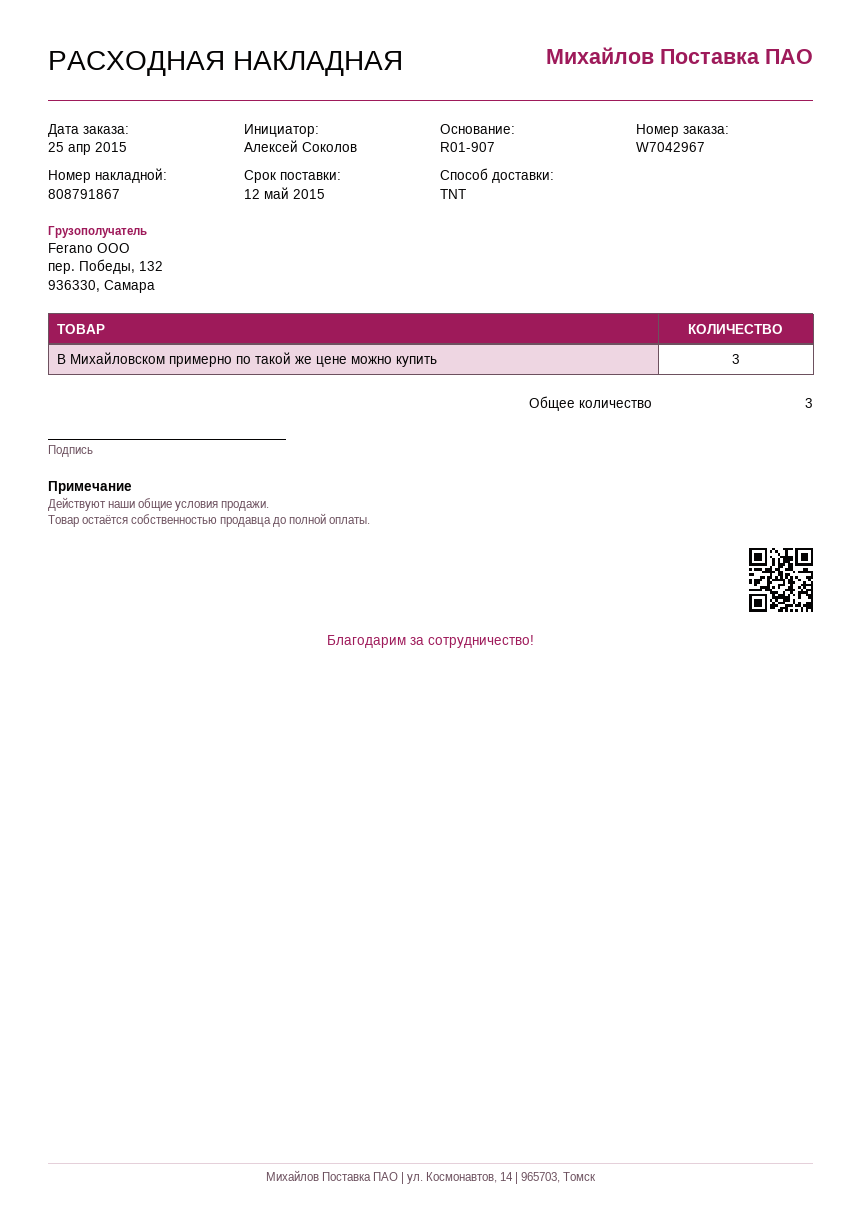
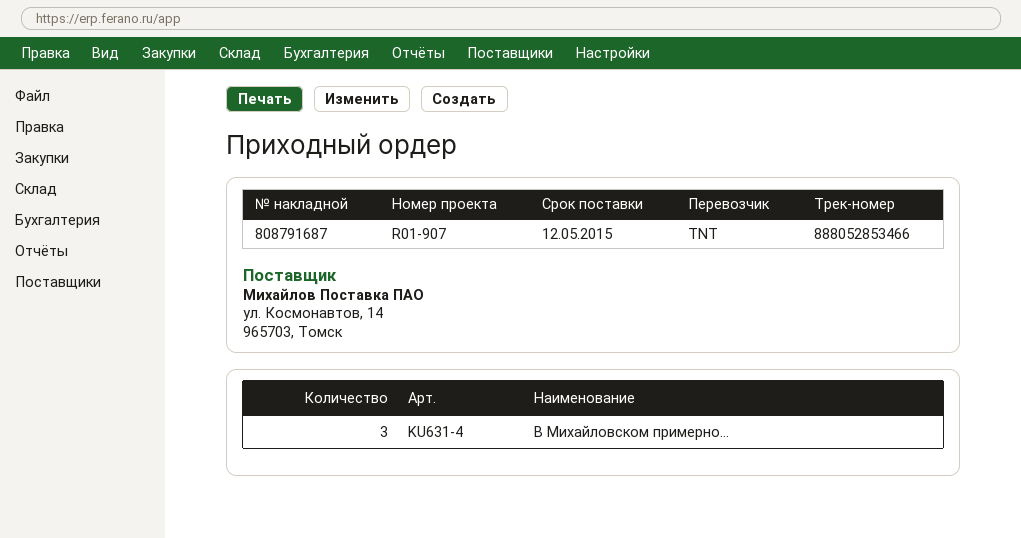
delivery note number: 808791867 -> 808791687

